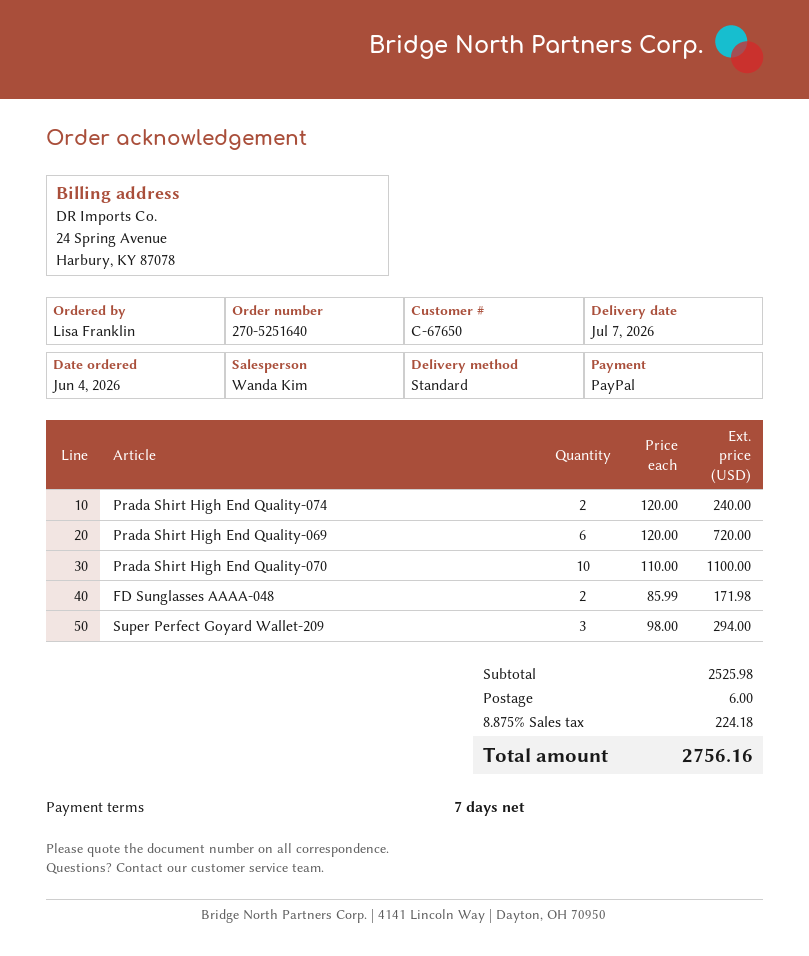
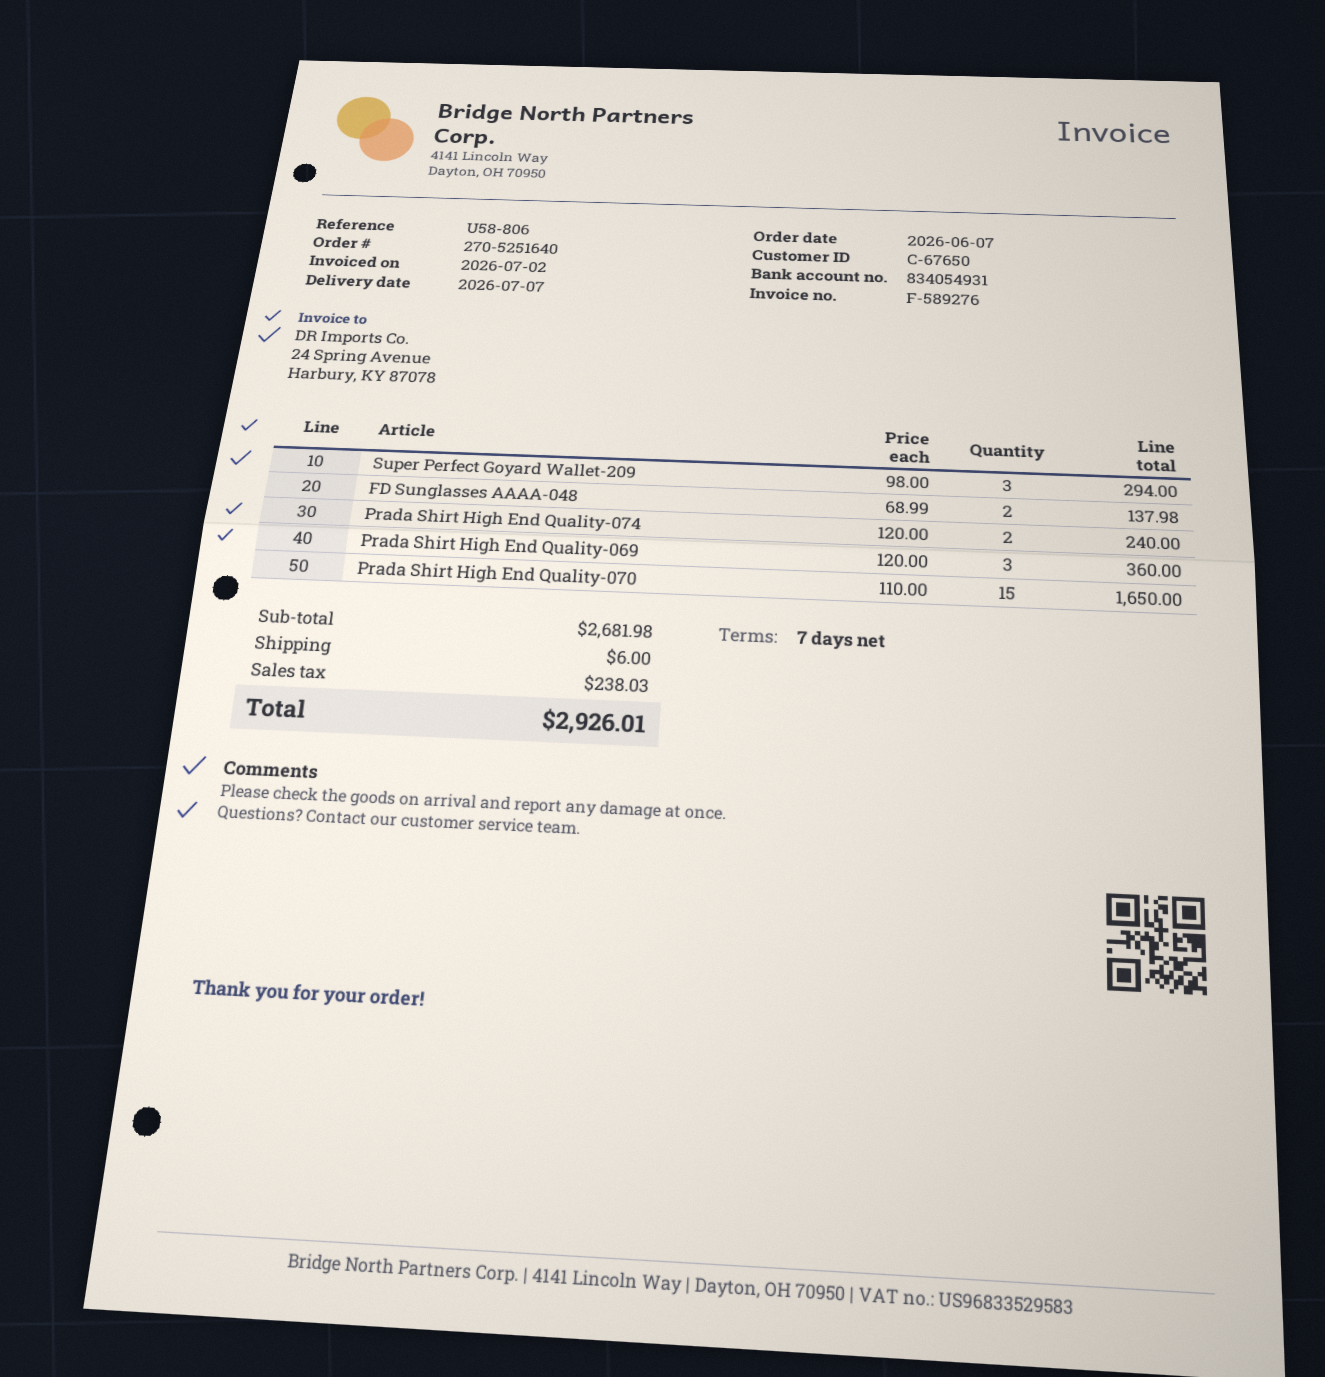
order date: 2026-06-04 -> 2026-06-07
Prada Shirt High End Quality-069: 6 x 120.00 = 720.00 -> 3 x 120.00 = 360.00
Prada Shirt High End Quality-070: 10 x 110.00 = 1100.00 -> 15 x 110.00 = 1650.00
FD Sunglasses AAAA-048: 2 x 85.99 = 171.98 -> 2 x 68.99 = 137.98
subtotal: 2525.98 -> 2681.98
tax: 224.18 -> 238.03
total: 2756.16 -> 2926.01

